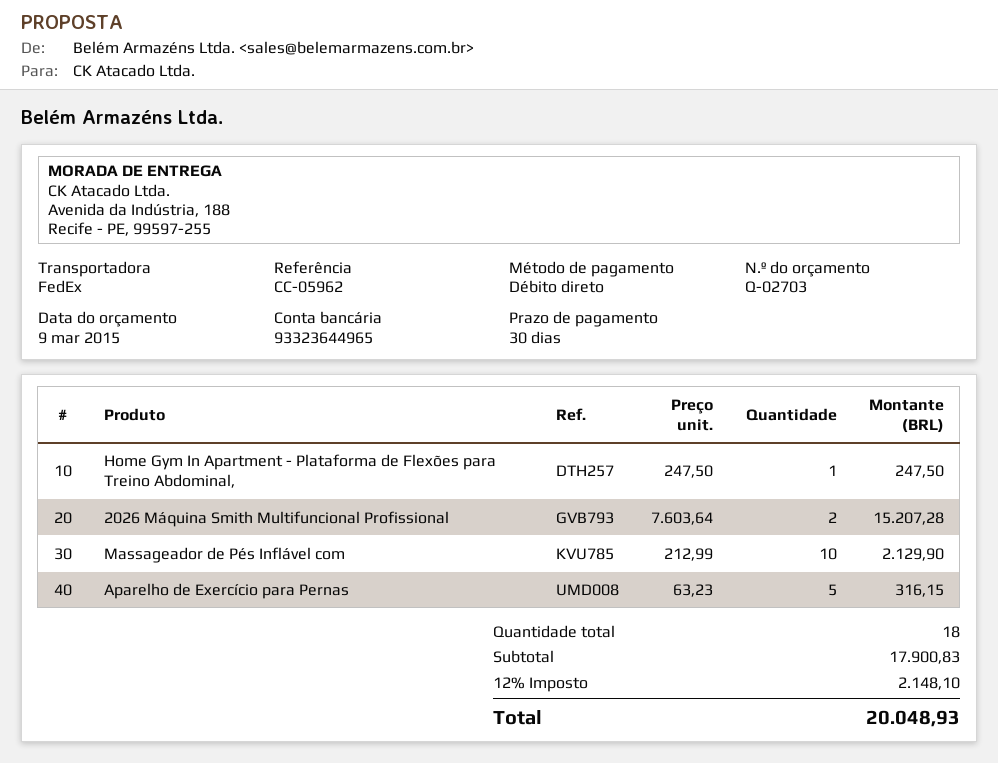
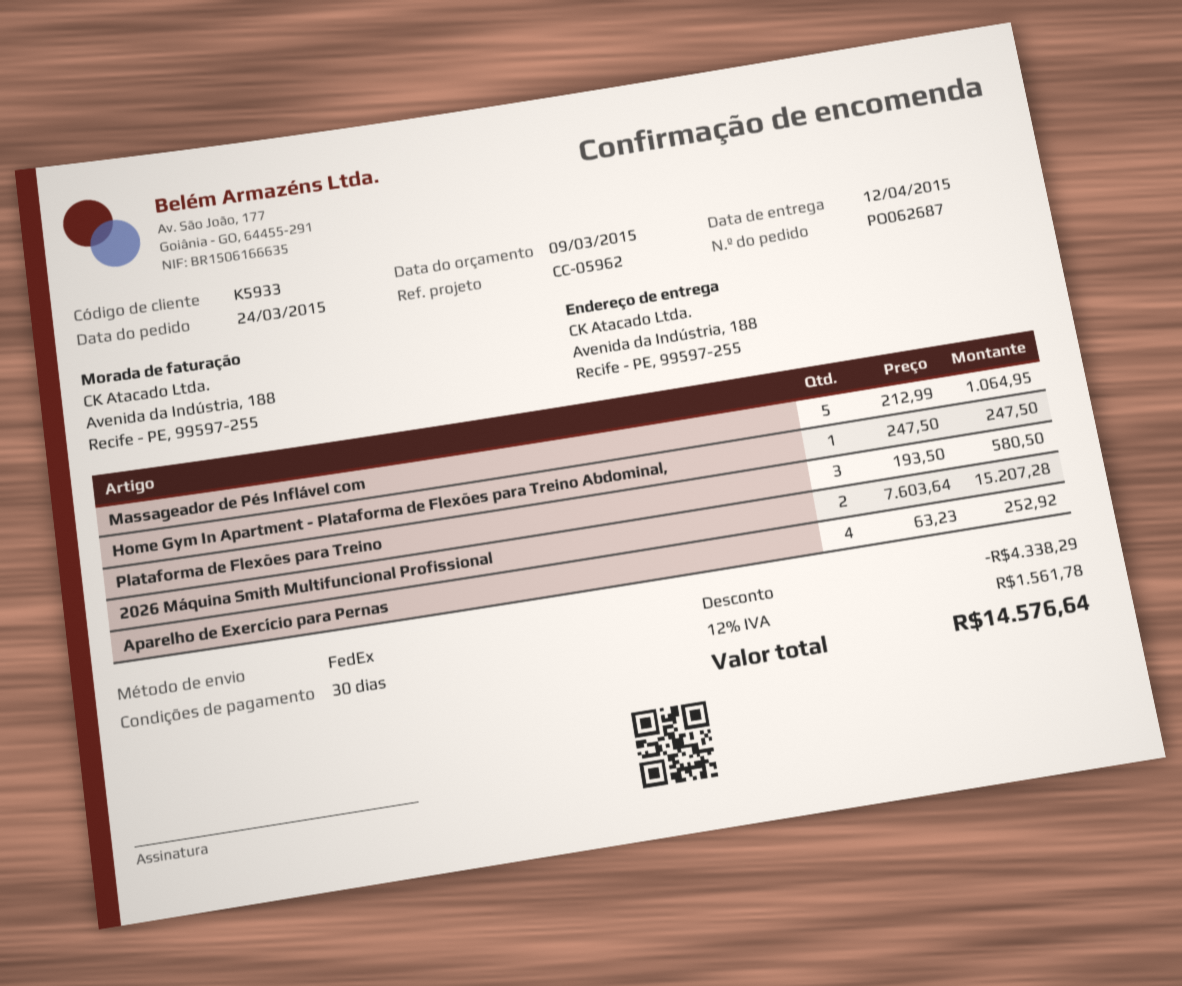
Massageador de Pés Inflável com: 10 x 212.99 = 2129.90 -> 5 x 212.99 = 1064.95
Aparelho de Exercício para Pernas: 5 x 63.23 = 316.15 -> 4 x 63.23 = 252.92
Plataforma de Flexões para Treino: none -> 3 x 193.50 = 580.50
discount: none -> 4338.29
tax: 12% = 2148.10 -> 12% = 1561.78
total: 20048.93 -> 14576.64

